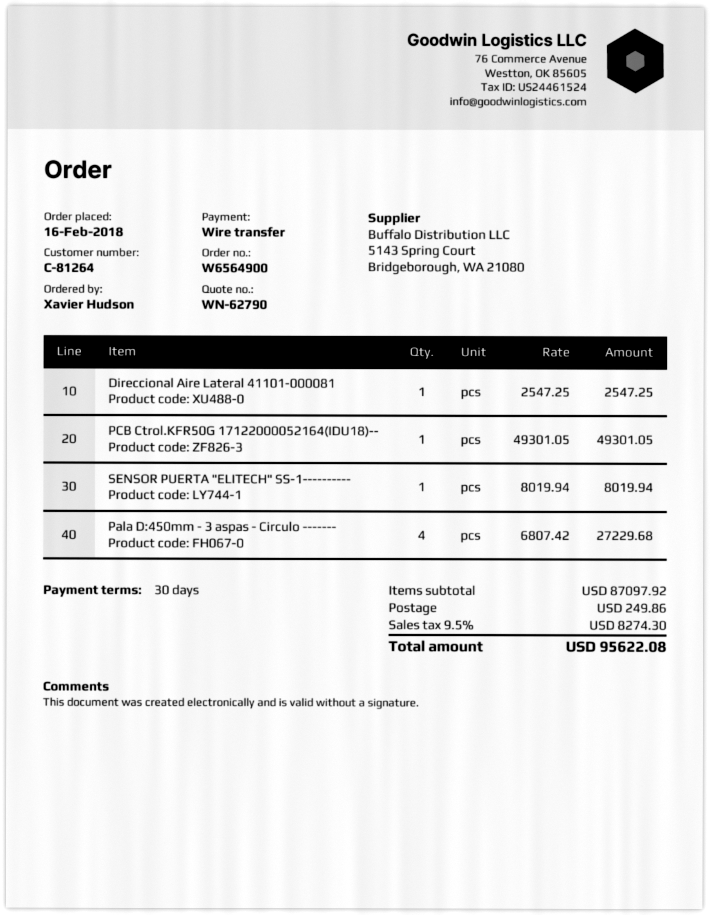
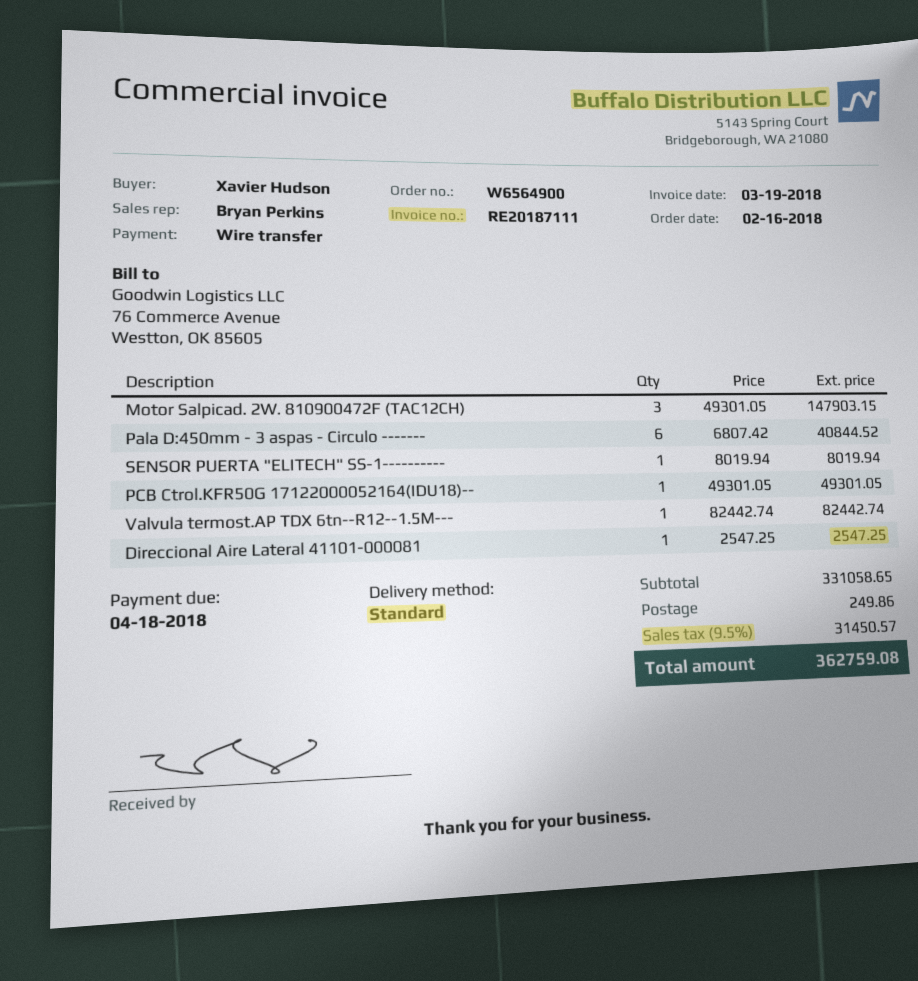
Pala D:450mm - 3 aspas - Circulo -------: 4 x 6807.42 = 27229.68 -> 6 x 6807.42 = 40844.52
Motor Salpicad. 2W. 810900472F (TAC12CH): none -> 3 x 49301.05 = 147903.15
Valvula termost.AP TDX 6tn--R12--1.5M---: none -> 1 x 82442.74 = 82442.74
subtotal: 87097.92 -> 331058.65
tax: 9.5% = 8274.30 -> 9.5% = 31450.57
total: 95622.08 -> 362759.08

